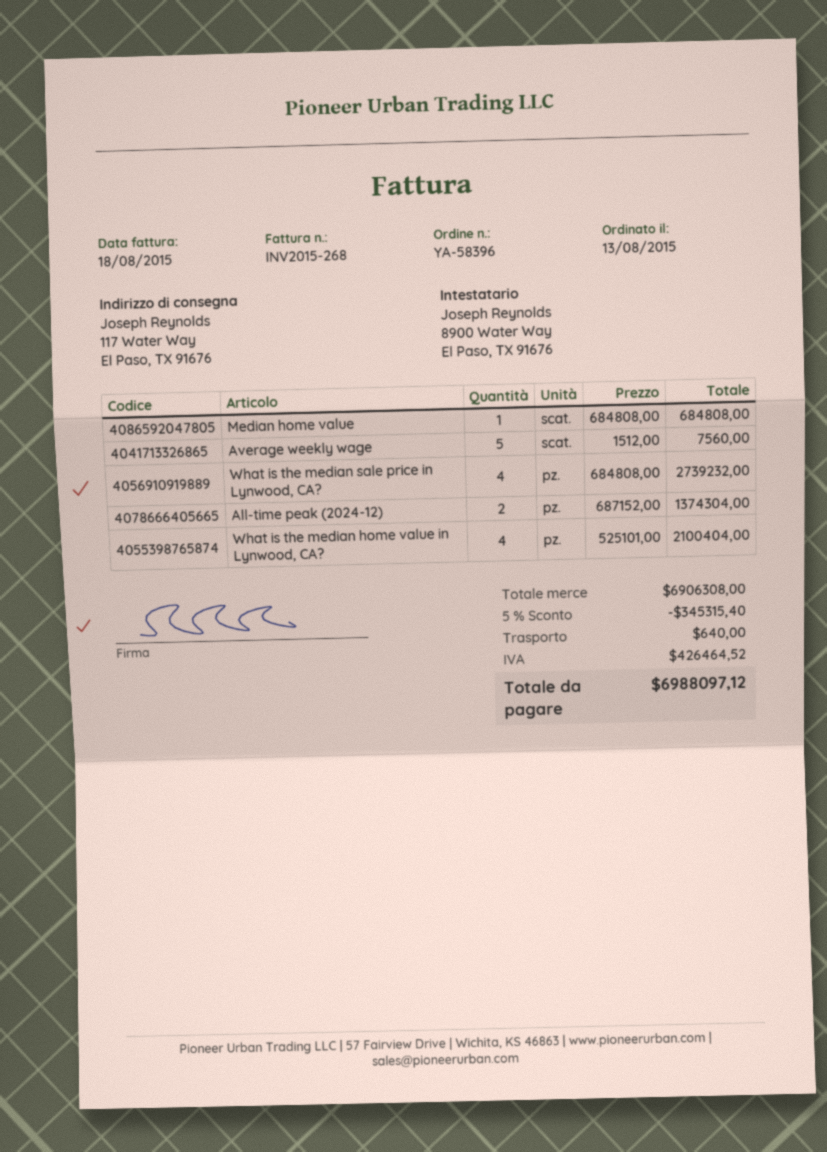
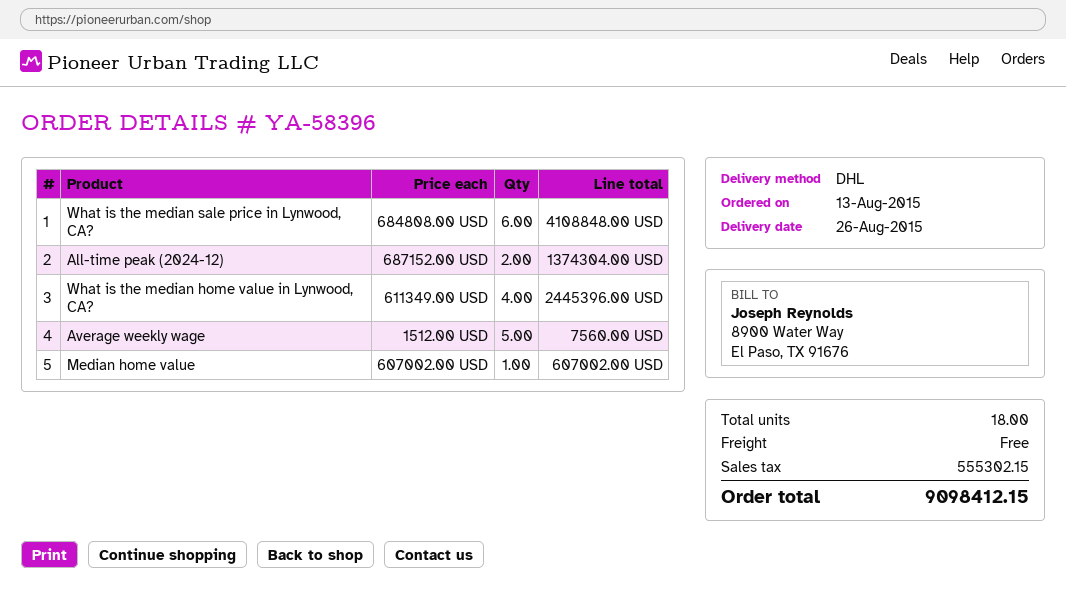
Median home value: 1 x 684808.00 = 684808.00 -> 1 x 607002.00 = 607002.00
What is the median sale price in Lynwood, CA?: 4 x 684808.00 = 2739232.00 -> 6 x 684808.00 = 4108848.00
What is the median home value in Lynwood, CA?: 4 x 525101.00 = 2100404.00 -> 4 x 611349.00 = 2445396.00
discount: 5% = 345315.40 -> none
shipping: 640.00 -> 0.00
tax: 426464.52 -> 555302.15
total: 6988097.12 -> 9098412.15

